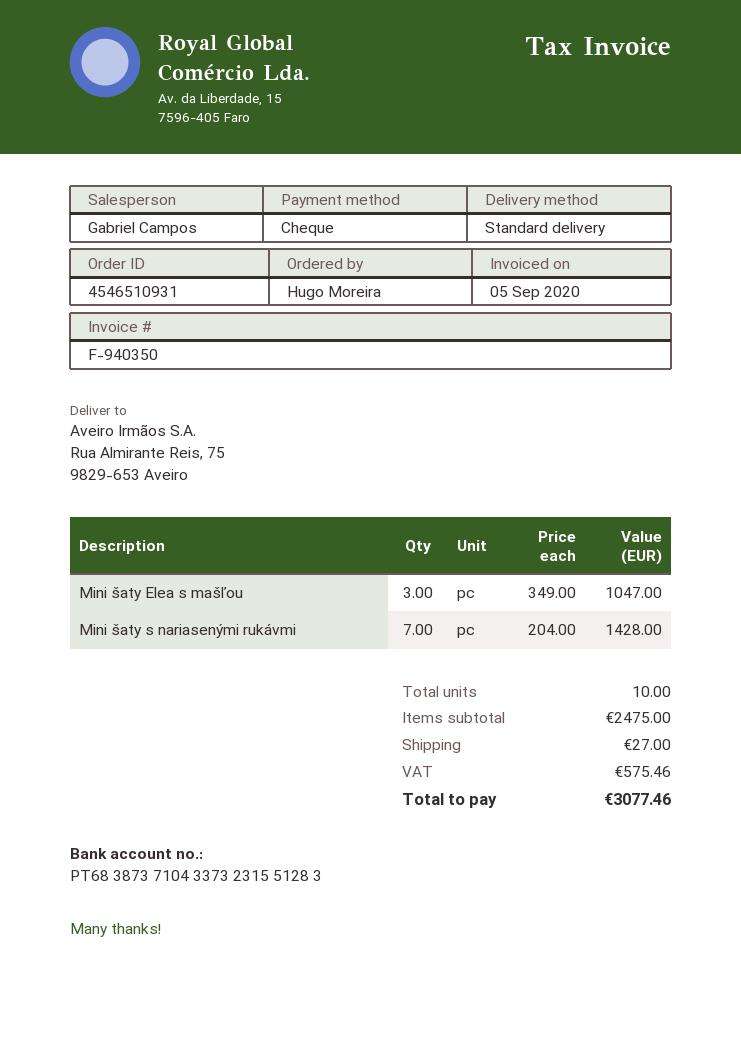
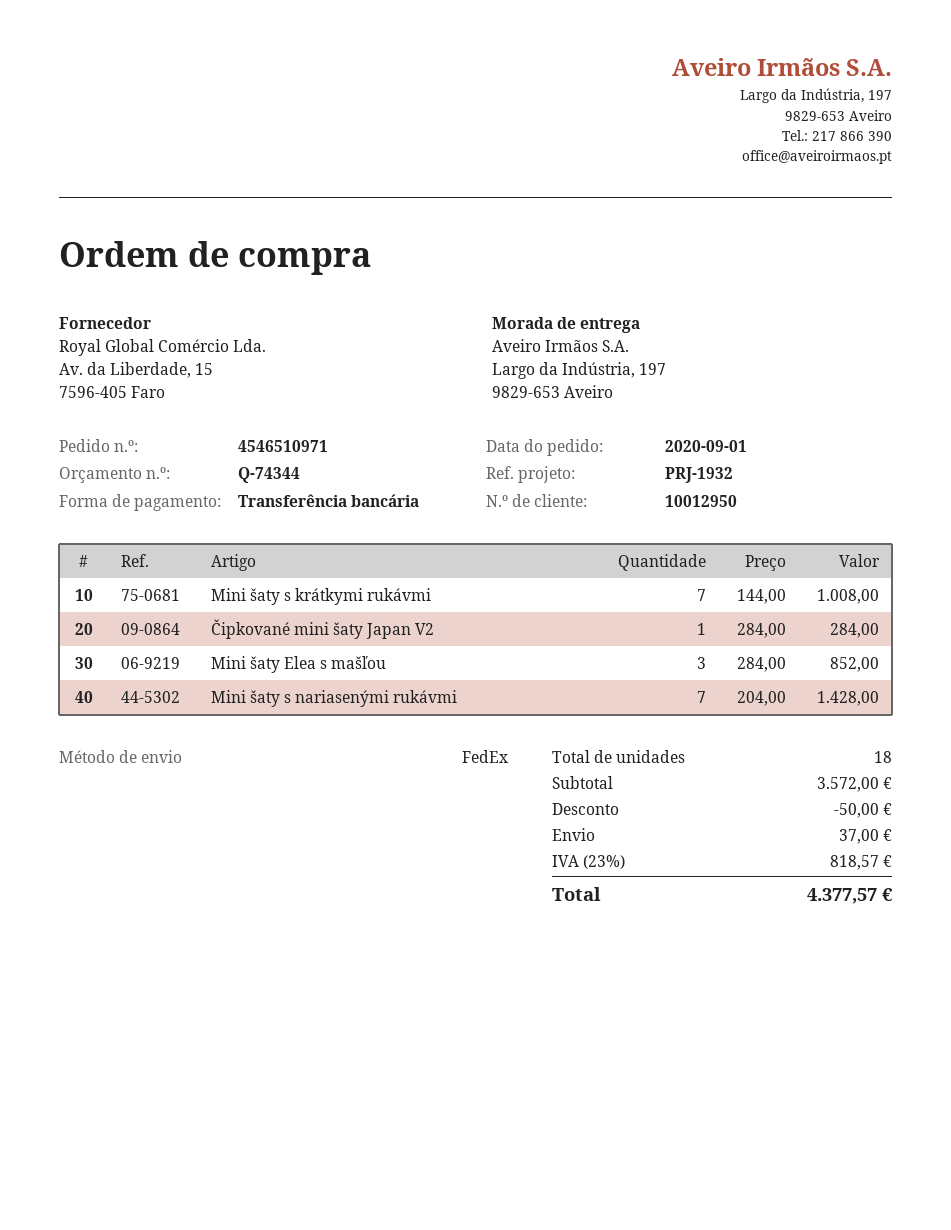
order number: 4546510931 -> 4546510971
payment method: cheque -> bank transfer
shipping method: standard -> FedEx
ship to: Rua Almirante Reis, 75, 9829-653 Aveiro -> Largo da Indústria, 197, 9829-653 Aveiro
Mini šaty Elea s mašľou: 3 x 349.00 = 1047.00 -> 3 x 284.00 = 852.00
Mini šaty s krátkymi rukávmi: none -> 7 x 144.00 = 1008.00
Čipkované mini šaty Japan V2: none -> 1 x 284.00 = 284.00
total quantity: 10 -> 18
subtotal: 2475.00 -> 3572.00
discount: none -> 50.00
shipping: 27.00 -> 37.00
tax: 575.46 -> 818.57
total: 3077.46 -> 4377.57

